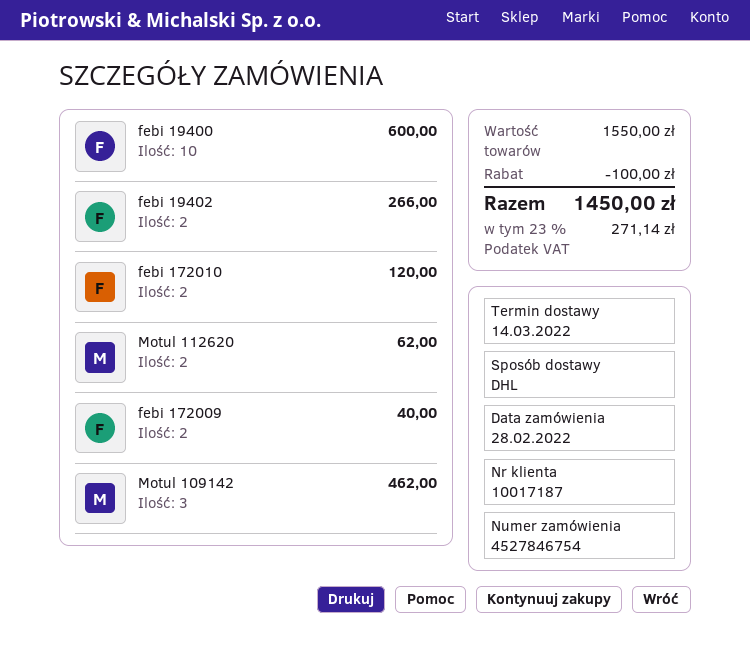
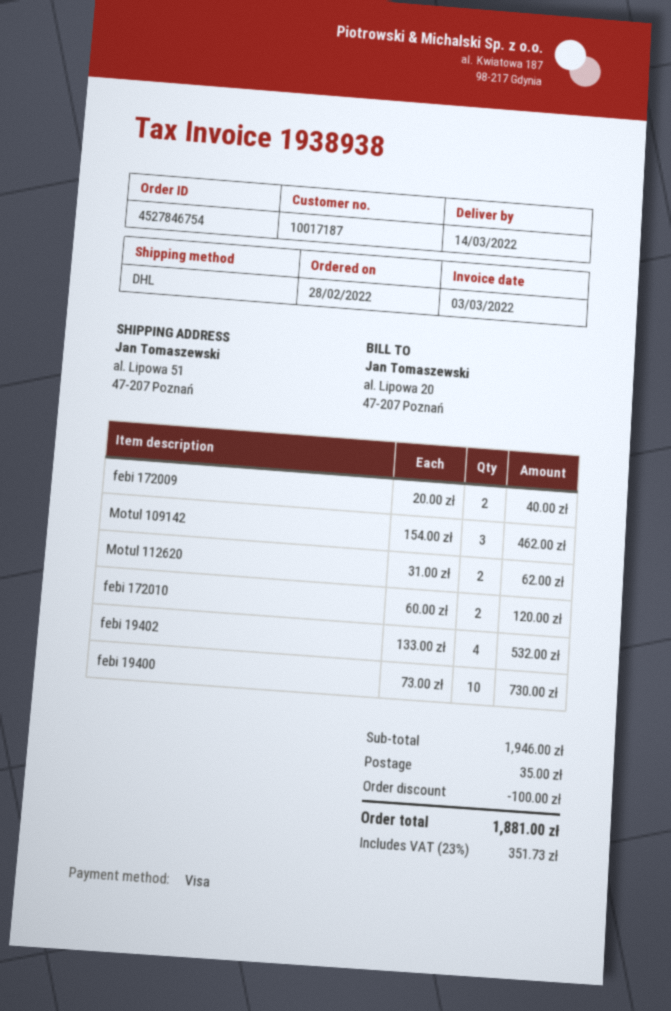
febi 19400: 10 for 600.00 -> 10 for 730.00
febi 19402: 2 for 266.00 -> 4 for 532.00
subtotal: 1550.00 -> 1946.00
shipping: none -> 35.00
tax: 23% = 271.14 -> 23% = 351.73
total: 1450.00 -> 1881.00

